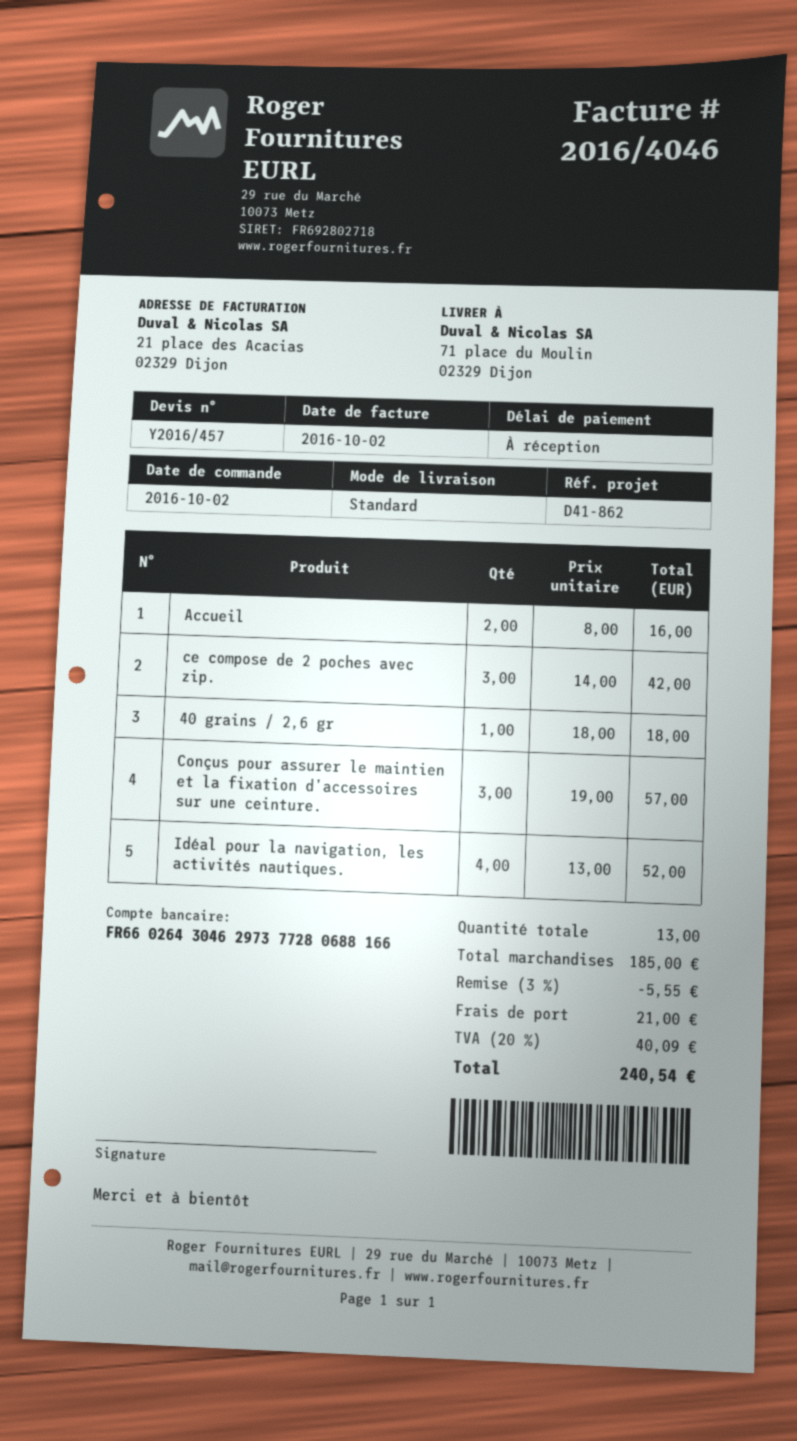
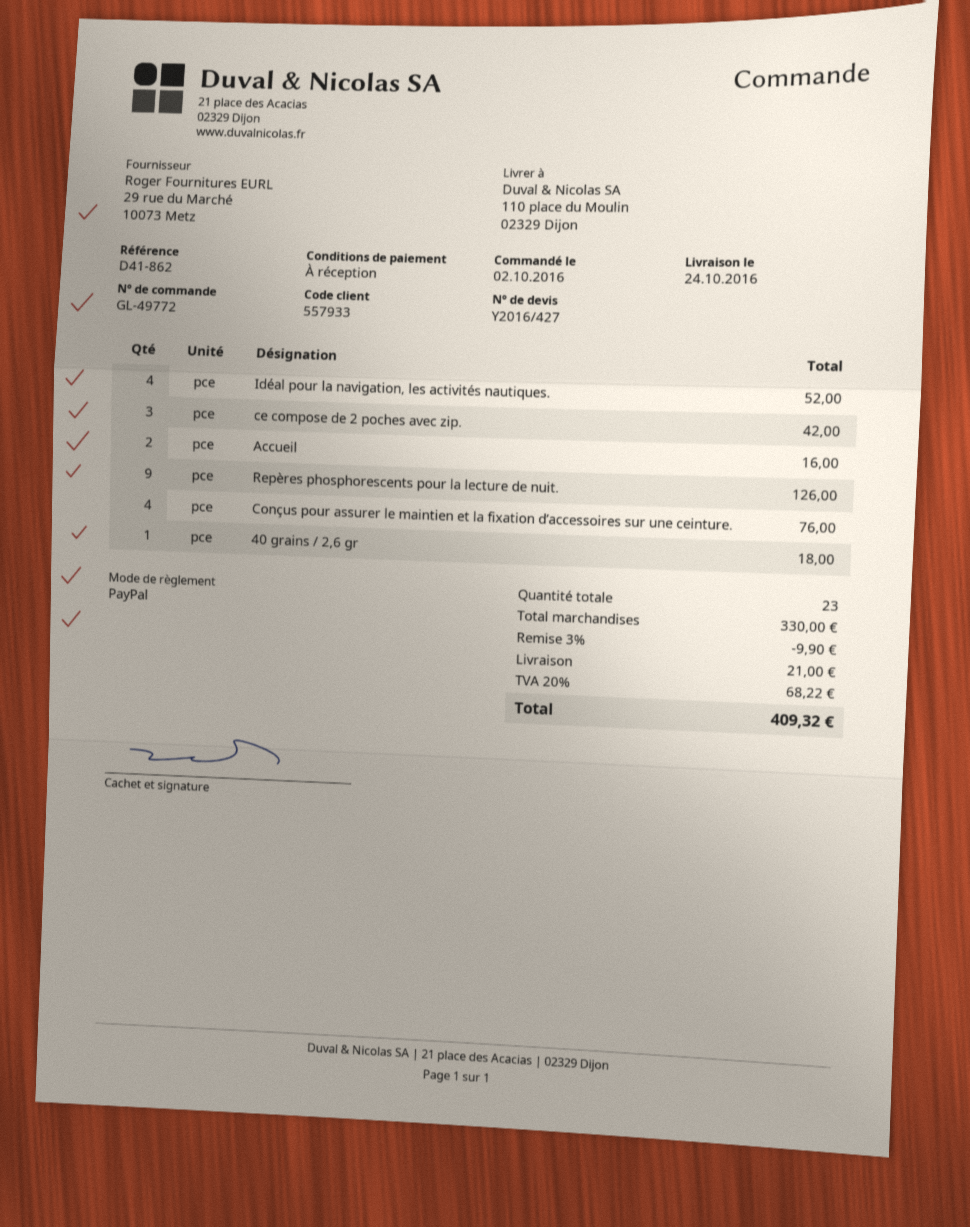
quote number: Y2016/457 -> Y2016/427
ship to: 71 place du Moulin, 02329 Dijon -> 110 place du Moulin, 02329 Dijon
Conçus pour assurer le maintien et la fixation d’accessoires sur une ceinture.: 3 for 57.00 -> 4 for 76.00
Repères phosphorescents pour la lecture de nuit.: none -> 9 for 126.00
total quantity: 13 -> 23
subtotal: 185.00 -> 330.00
discount: 3% = 5.55 -> 3% = 9.90
tax: 20% = 40.09 -> 20% = 68.22
total: 240.54 -> 409.32

